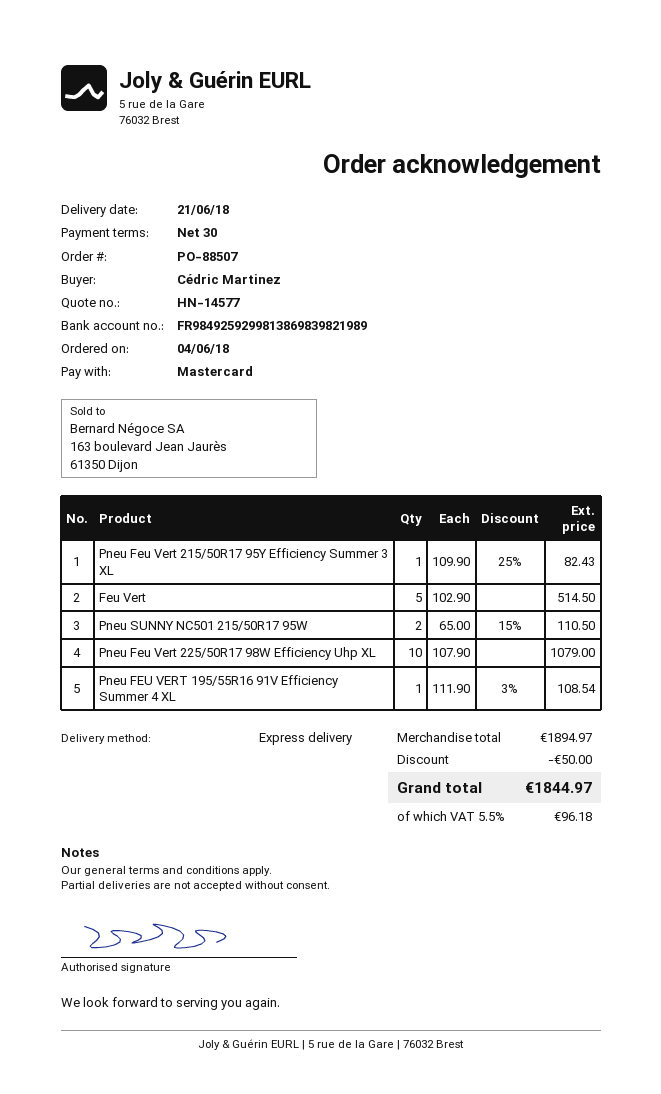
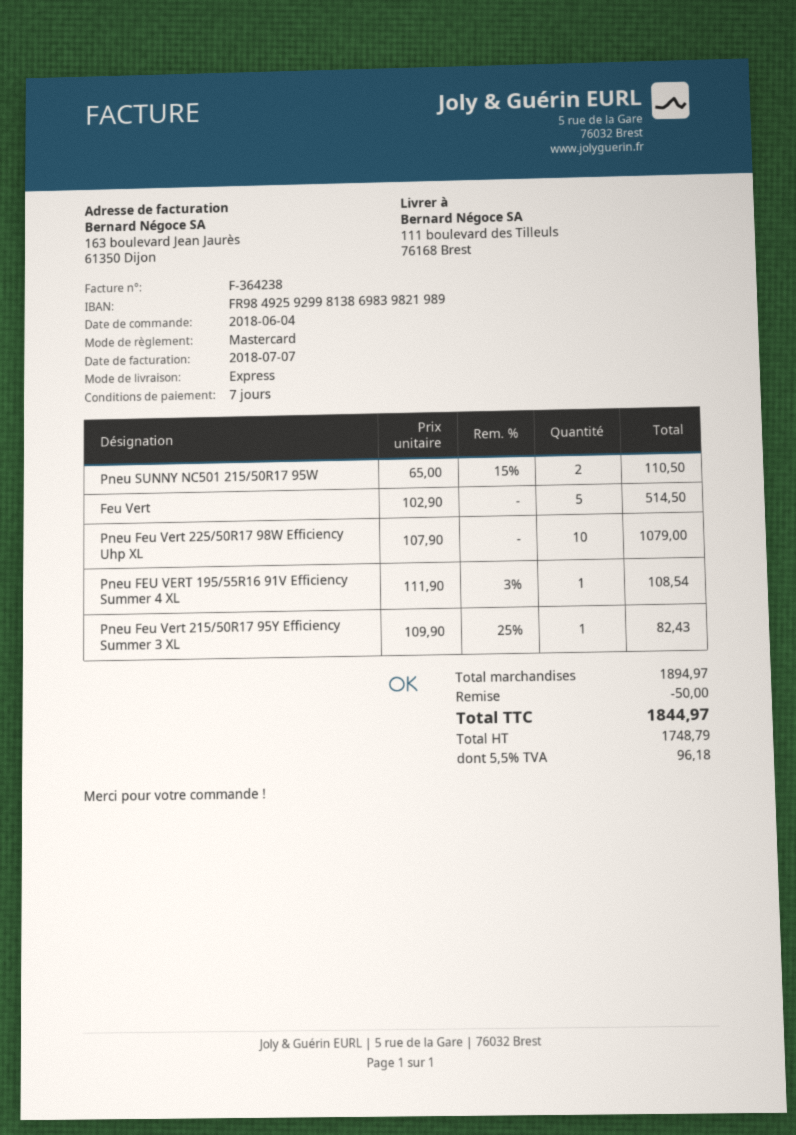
payment terms: 30 days -> 7 days

